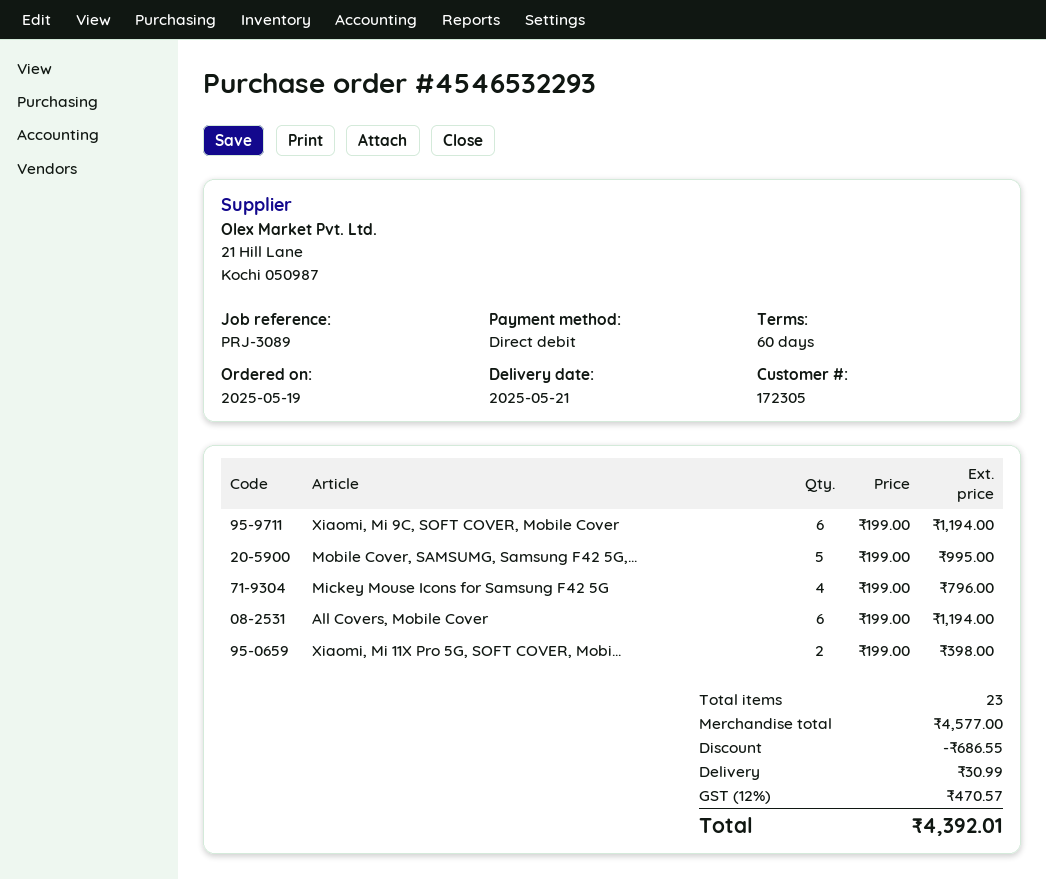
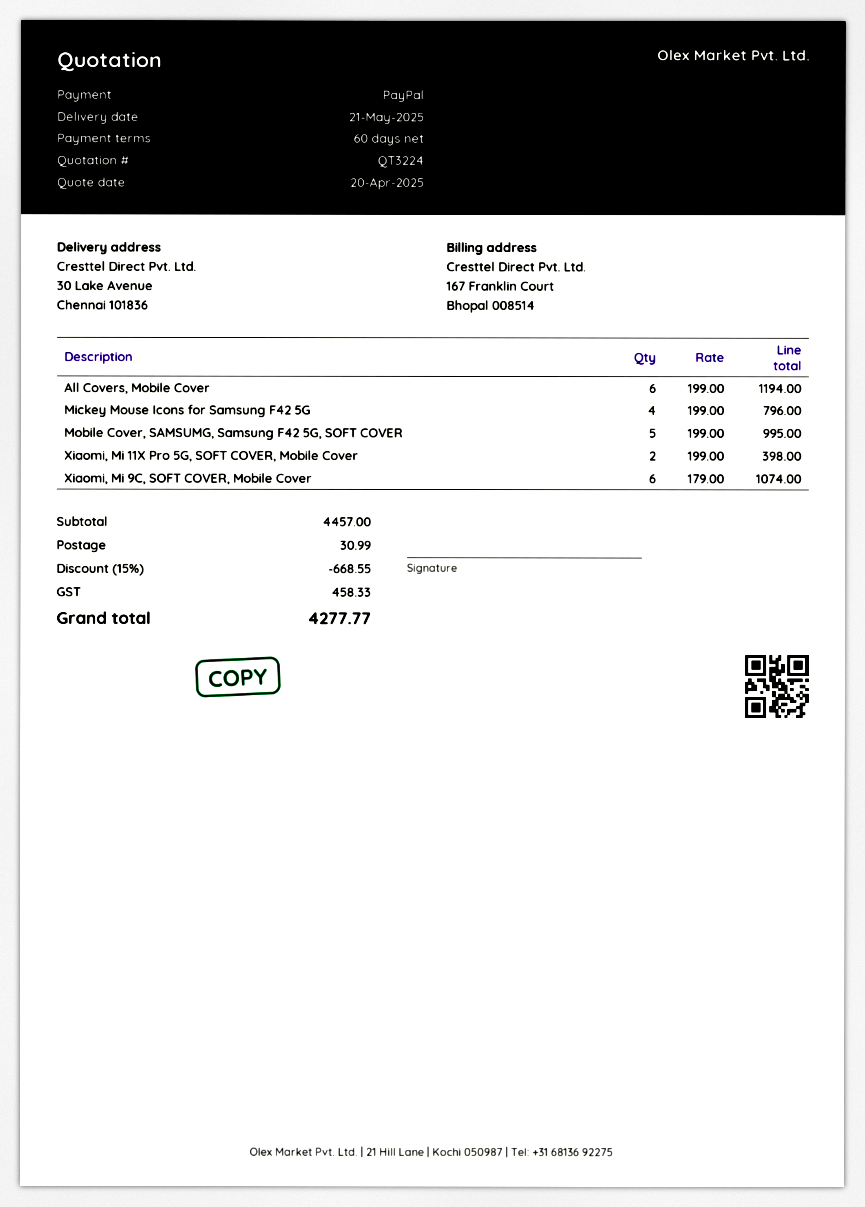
payment method: direct debit -> PayPal
Xiaomi, Mi 9C, SOFT COVER, Mobile Cover: 6 x 199.00 = 1194.00 -> 6 x 179.00 = 1074.00
subtotal: 4577.00 -> 4457.00
discount: 686.55 -> 668.55
tax: 470.57 -> 458.33
total: 4392.01 -> 4277.77

